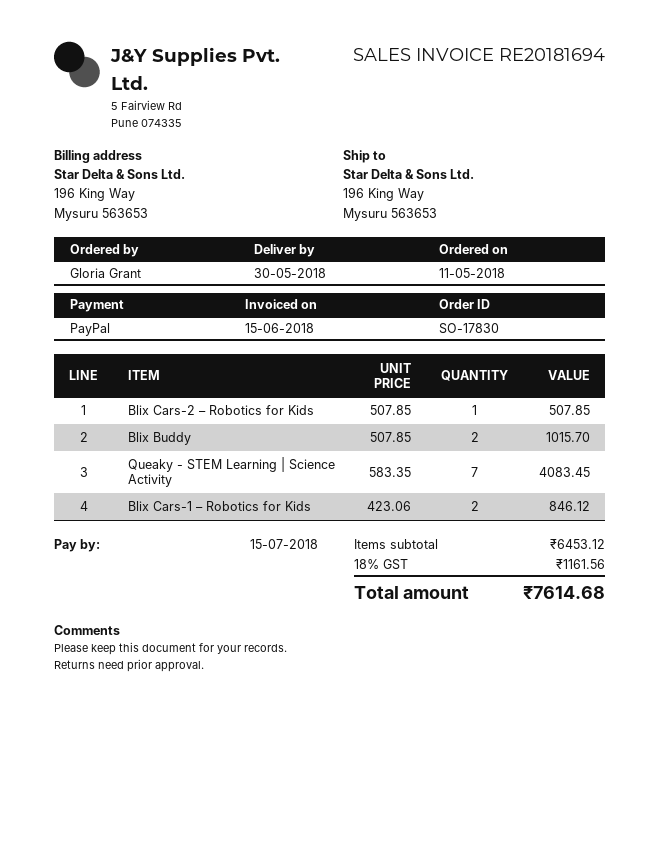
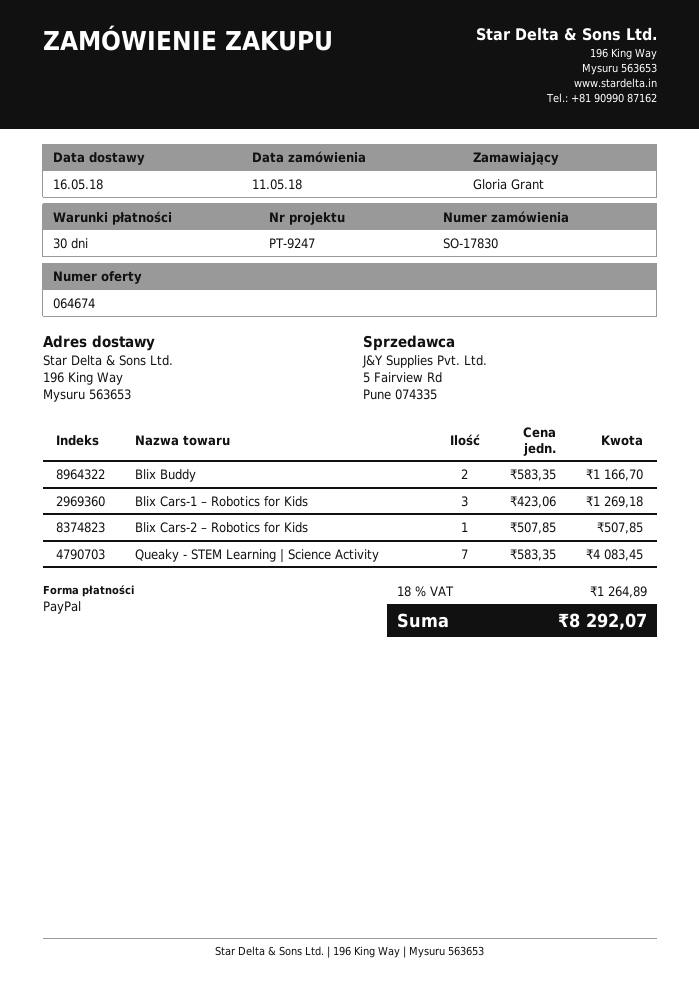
delivery date: 2018-05-30 -> 2018-05-16
Blix Buddy: 2 x 507.85 = 1015.70 -> 2 x 583.35 = 1166.70
Blix Cars-1 – Robotics for Kids: 2 x 423.06 = 846.12 -> 3 x 423.06 = 1269.18
tax: 18% = 1161.56 -> 18% = 1264.89
total: 7614.68 -> 8292.07

